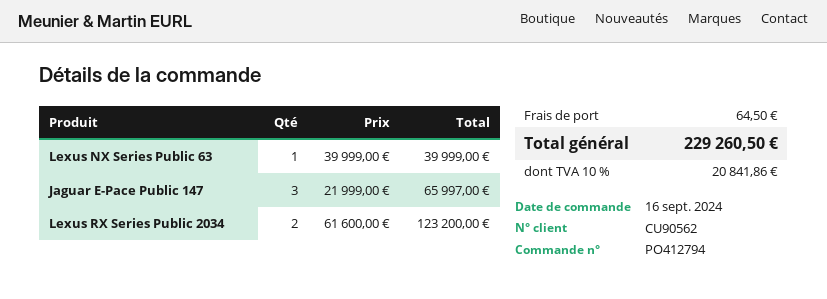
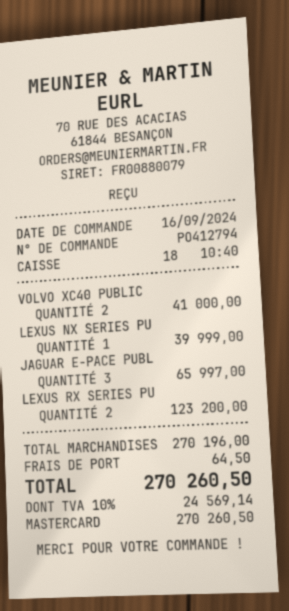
VOLVO XC40 PUBLIC: none -> 2 for 41000.00
tax: 10% = 20841.86 -> 10% = 24569.14
total: 229260.50 -> 270260.50

